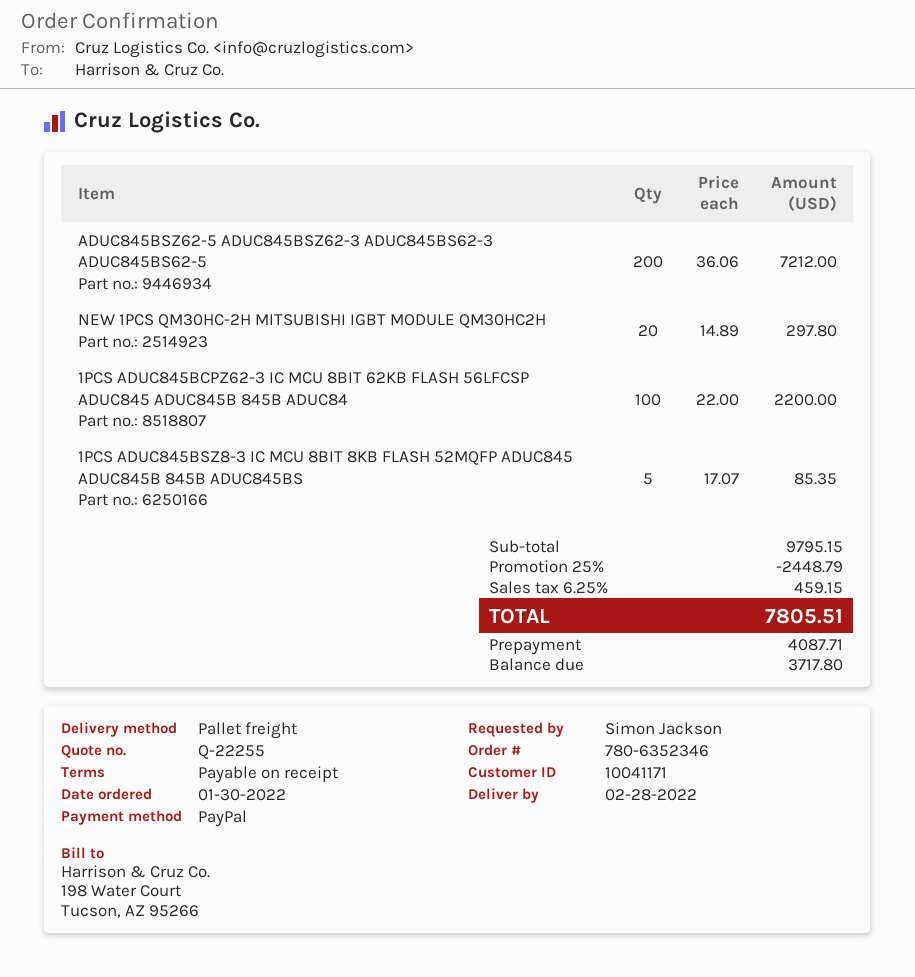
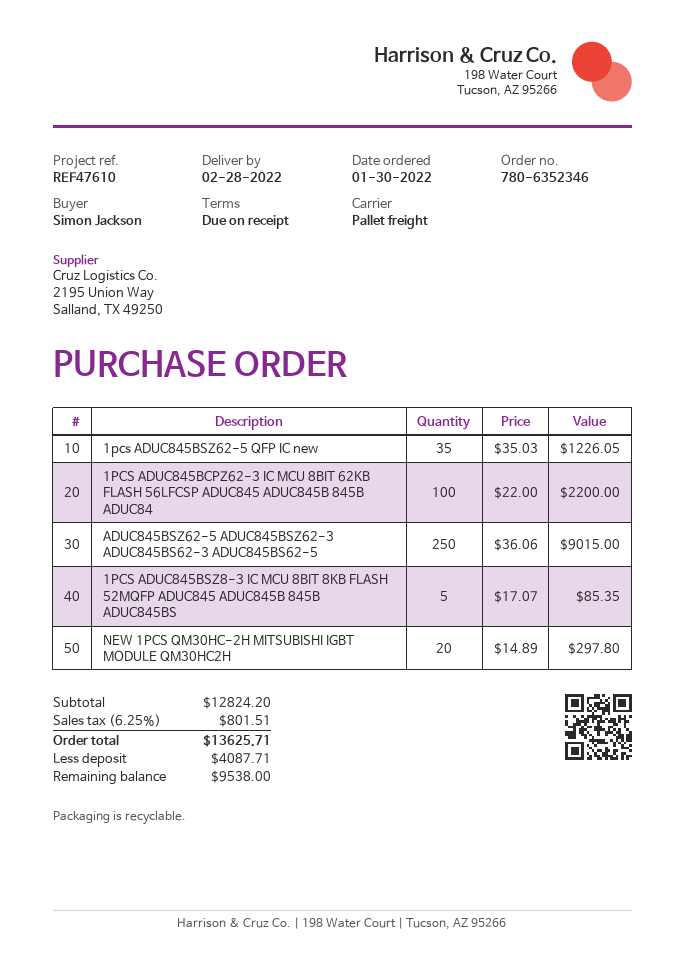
ADUC845BSZ62-5 ADUC845BSZ62-3 ADUC845BS62-3 ADUC845BS62-5: 200 x 36.06 = 7212.00 -> 250 x 36.06 = 9015.00
1pcs ADUC845BSZ62-5 QFP IC new: none -> 35 x 35.03 = 1226.05
subtotal: 9795.15 -> 12824.20
discount: 25% = 2448.79 -> none
tax: 6.25% = 459.15 -> 6.25% = 801.51
total: 7805.51 -> 13625.71
balance: 3717.80 -> 9538.00

